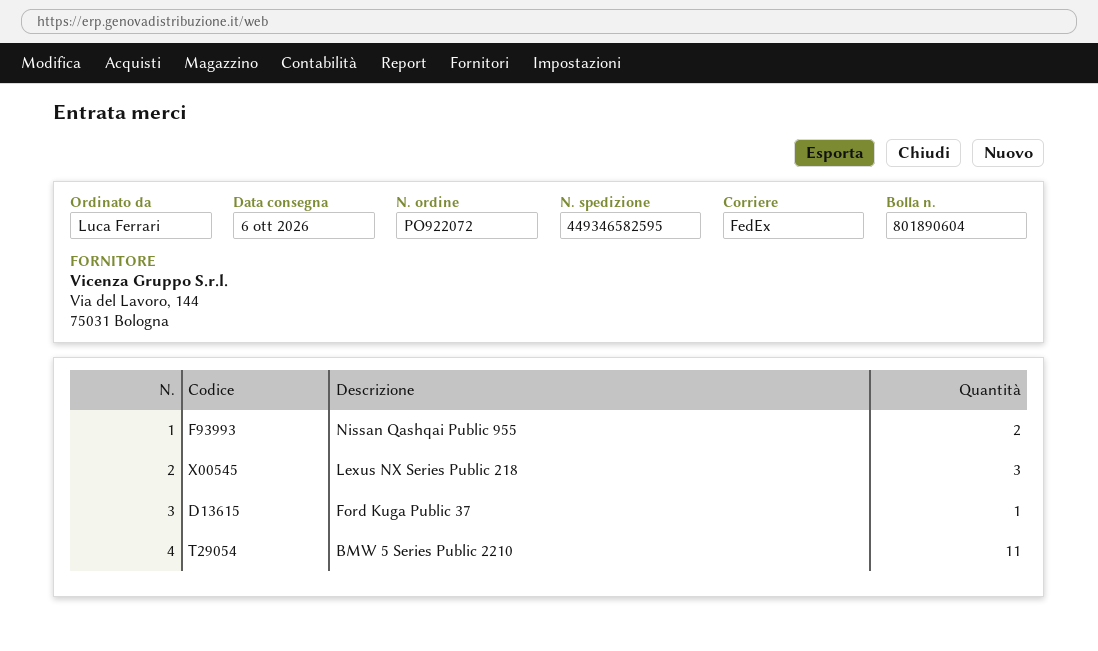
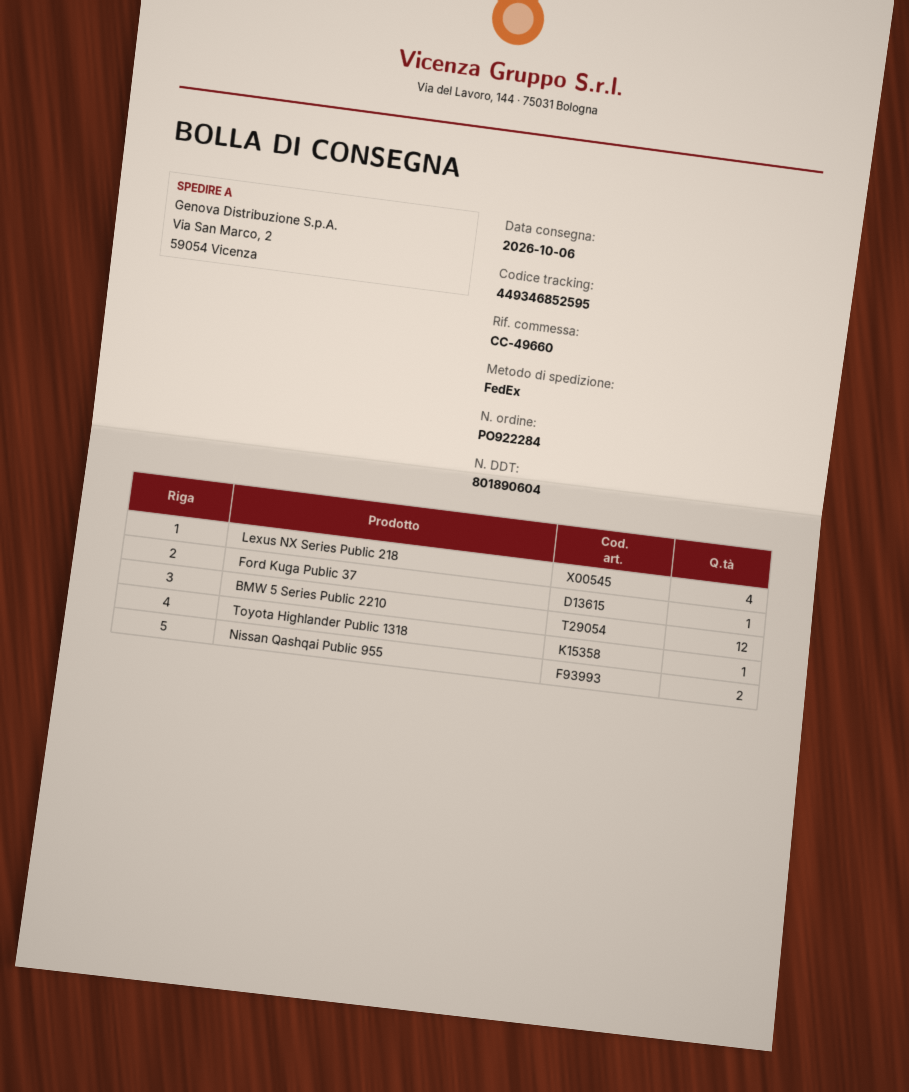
order number: PO922072 -> PO922284
tracking number: 449346582595 -> 449346852595
Lexus NX Series Public 218: 3 -> 4
BMW 5 Series Public 2210: 11 -> 12
Toyota Highlander Public 1318: none -> 1

